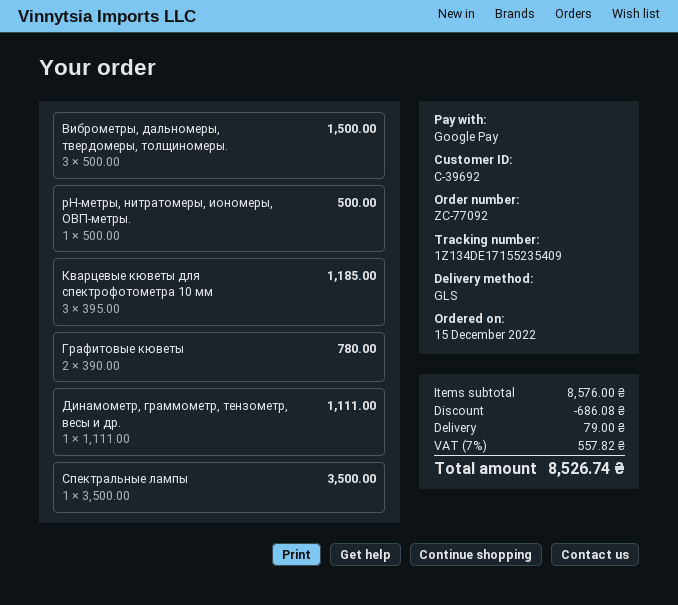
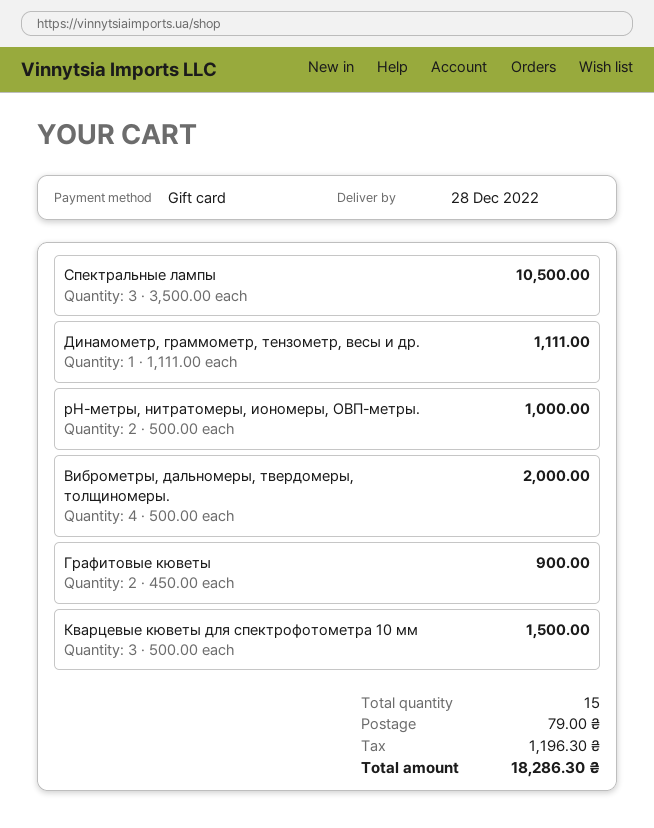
payment method: Google Pay -> gift card
Виброметры, дальномеры, твердомеры, толщиномеры.: 3 x 500.00 = 1500.00 -> 4 x 500.00 = 2000.00
рН-метры, нитратомеры, иономеры, ОВП-метры.: 1 x 500.00 = 500.00 -> 2 x 500.00 = 1000.00
Кварцевые кюветы для спектрофотометра 10 мм: 3 x 395.00 = 1185.00 -> 3 x 500.00 = 1500.00
Графитовые кюветы: 2 x 390.00 = 780.00 -> 2 x 450.00 = 900.00
Спектральные лампы: 1 x 3500.00 = 3500.00 -> 3 x 3500.00 = 10500.00
discount: 686.08 -> none
tax: 557.82 -> 1196.30
total: 8526.74 -> 18286.30

